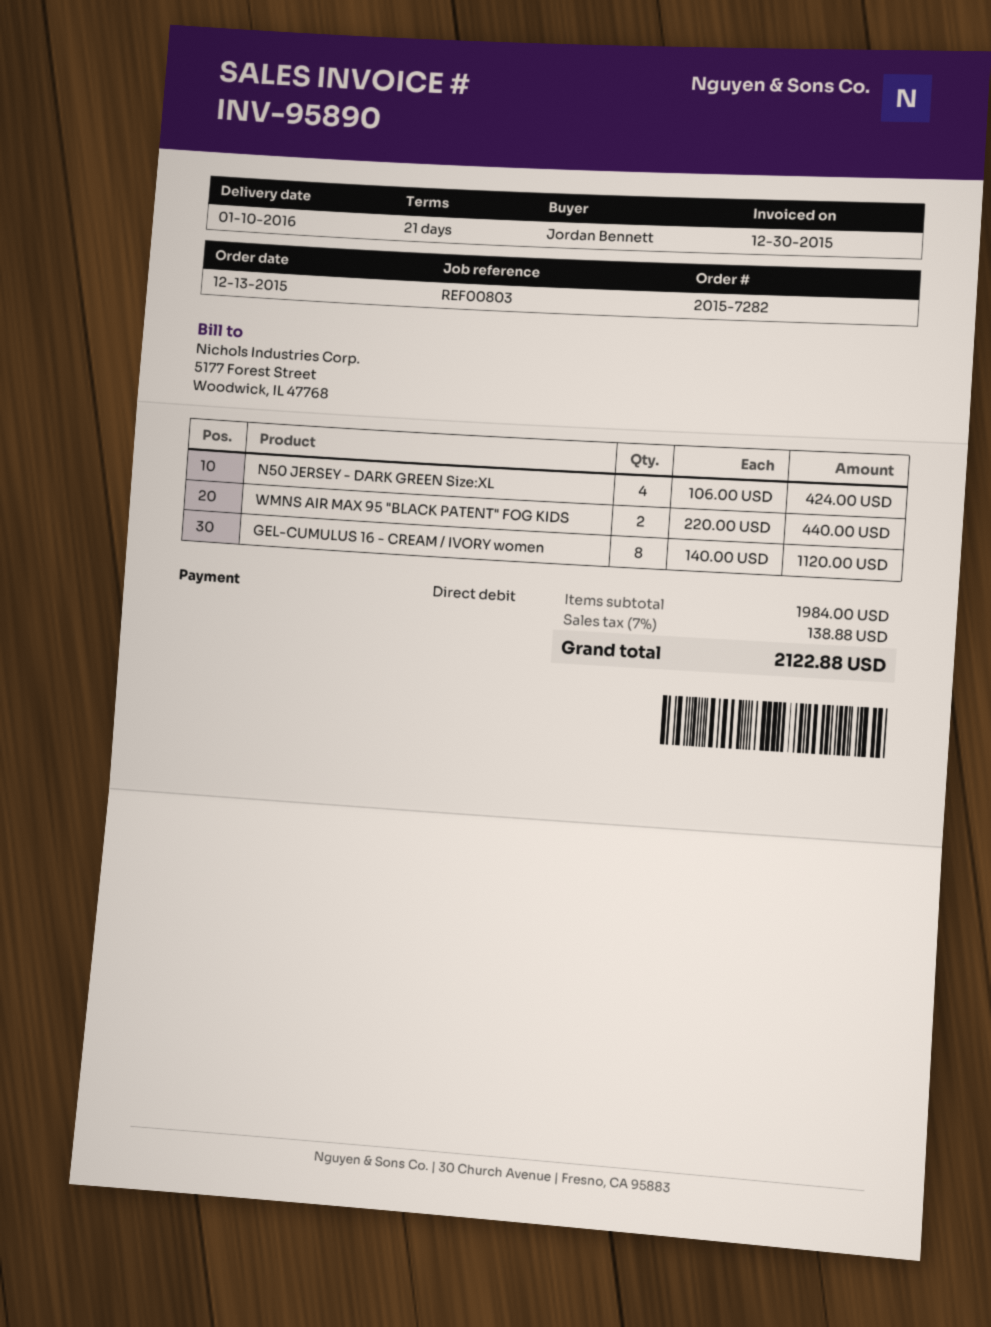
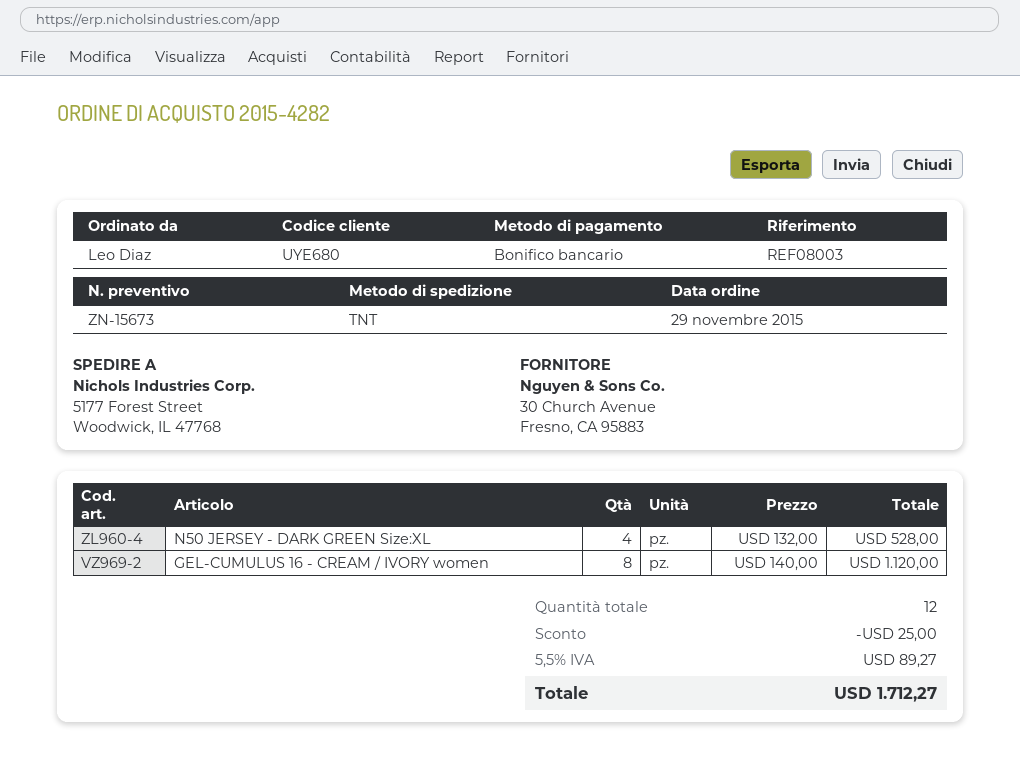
order number: 2015-7282 -> 2015-4282
order date: 2015-12-13 -> 2015-11-29
reference: REF00803 -> REF08003
ordered by: Jordan Bennett -> Leo Diaz
payment method: direct debit -> bank transfer
N50 JERSEY - DARK GREEN Size:XL: 4 x 106.00 = 424.00 -> 4 x 132.00 = 528.00
WMNS AIR MAX 95 "BLACK PATENT" FOG KIDS: 2 x 220.00 = 440.00 -> none
discount: none -> 25.00
tax: 7% = 138.88 -> 5.5% = 89.27
total: 2122.88 -> 1712.27

